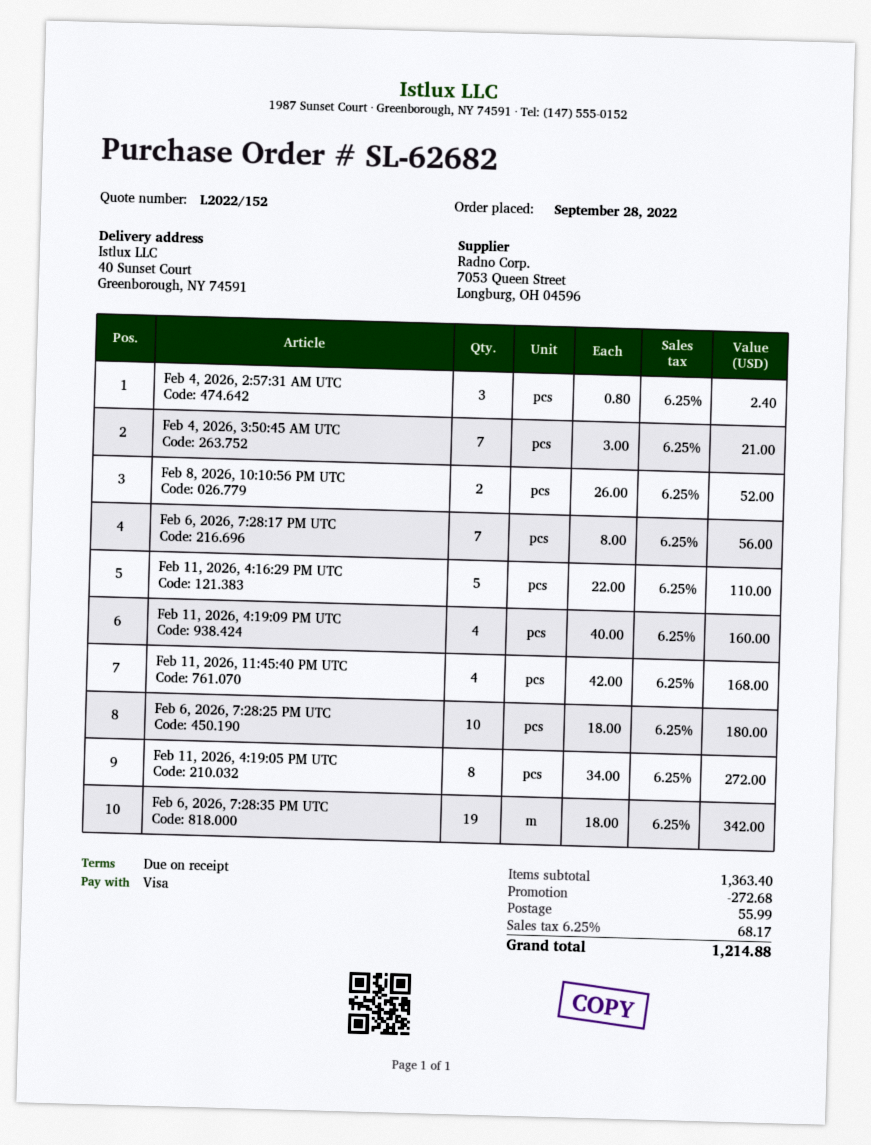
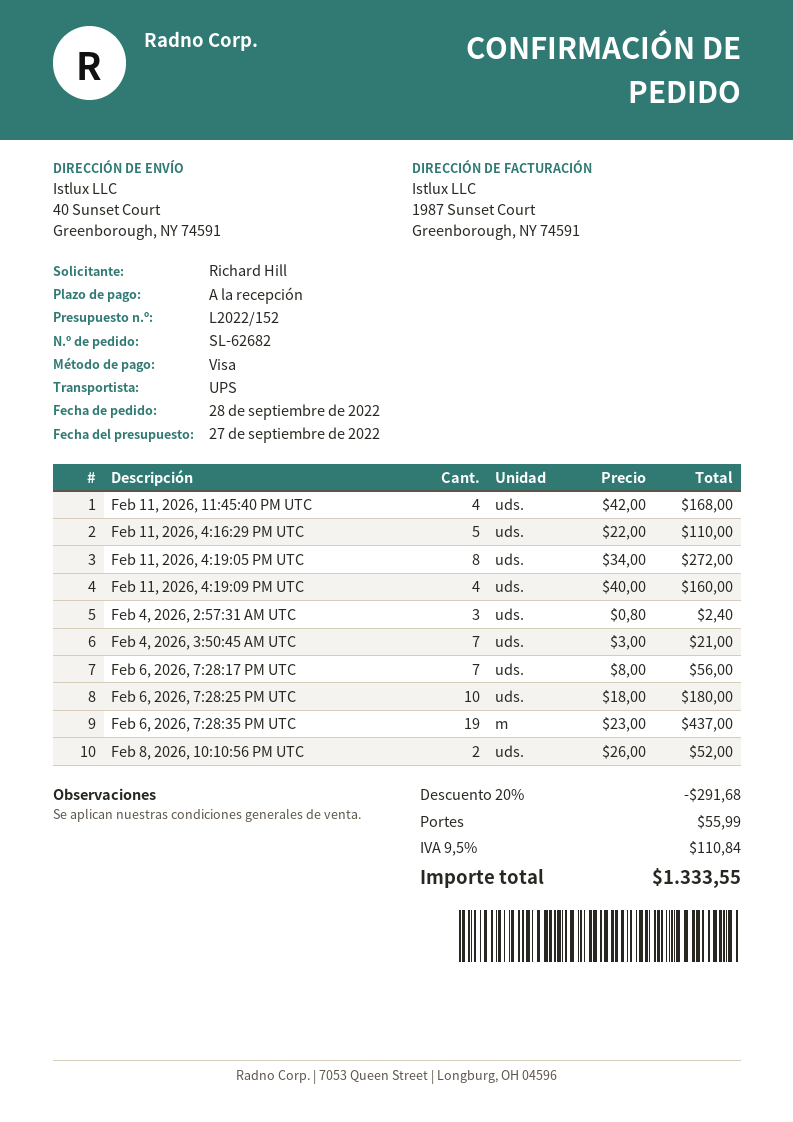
Feb 6, 2026, 7:28:35 PM UTC: 19 x 18.00 = 342.00 -> 19 x 23.00 = 437.00
discount: 272.68 -> 291.68
tax: 6.25% = 68.17 -> 9.5% = 110.84
total: 1214.88 -> 1333.55

